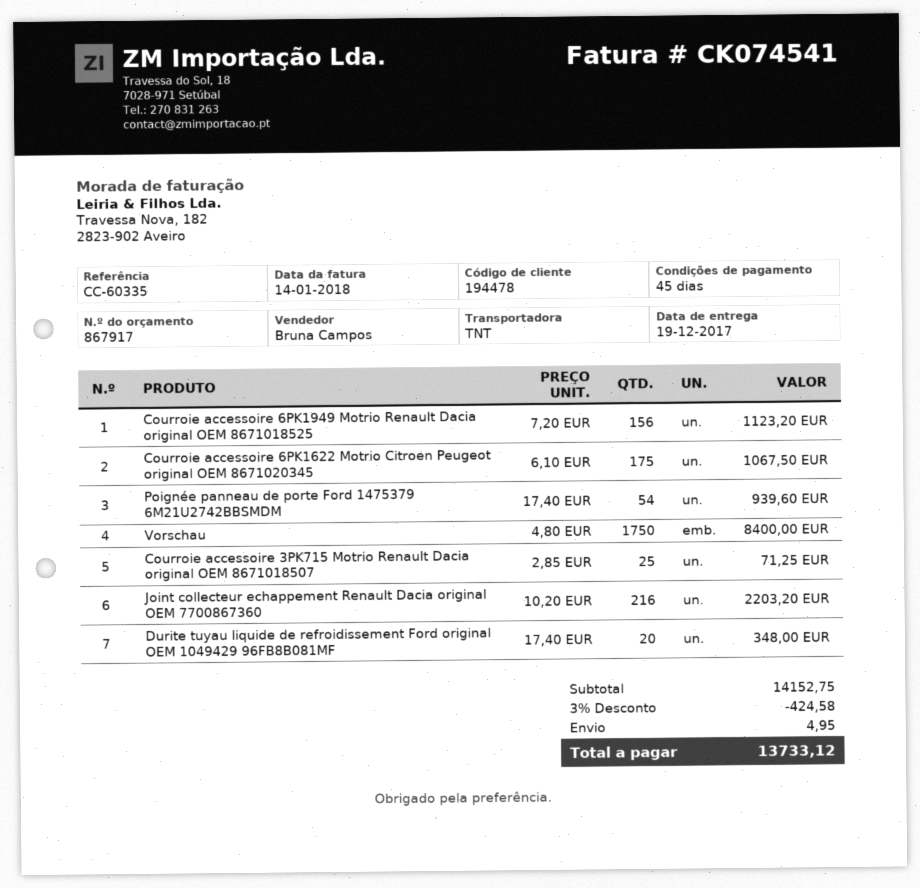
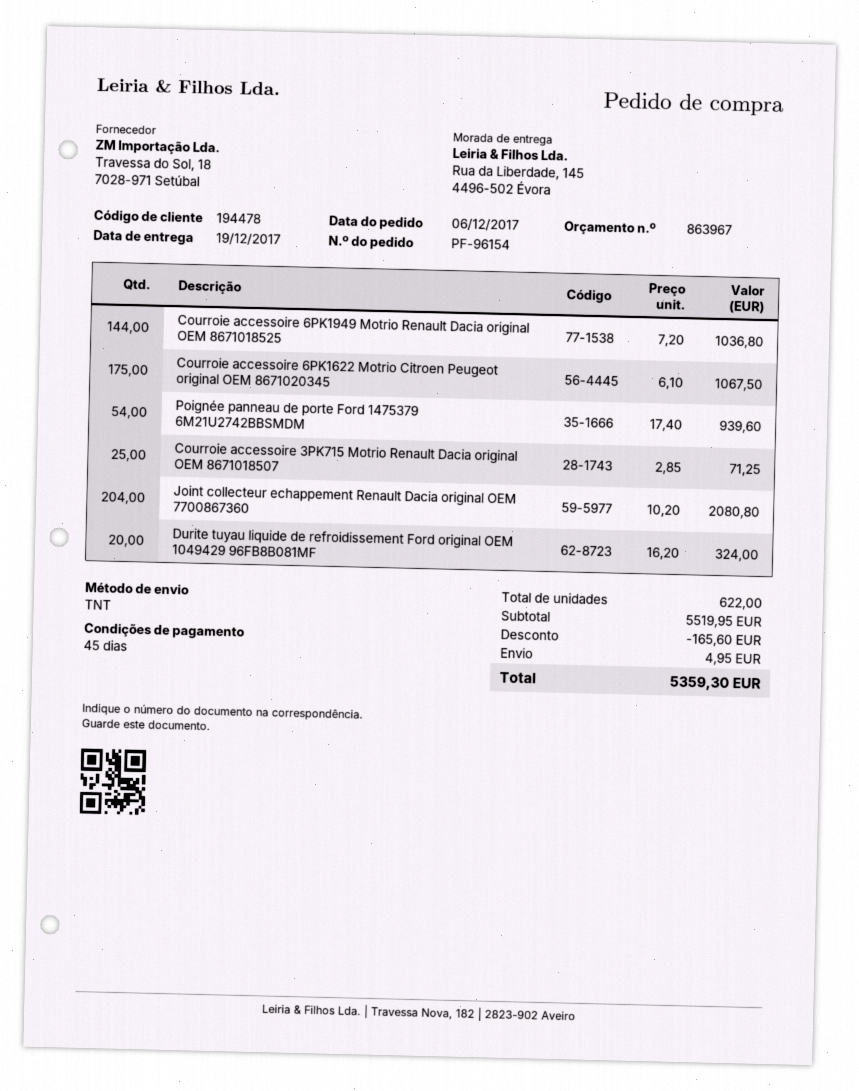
quote number: 867917 -> 863967
Courroie accessoire 6PK1949 Motrio Renault Dacia original OEM 8671018525: 156 x 7.20 = 1123.20 -> 144 x 7.20 = 1036.80
Vorschau: 1750 x 4.80 = 8400.00 -> none
Joint collecteur echappement Renault Dacia original OEM 7700867360: 216 x 10.20 = 2203.20 -> 204 x 10.20 = 2080.80
Durite tuyau liquide de refroidissement Ford original OEM 1049429 96FB8B081MF: 20 x 17.40 = 348.00 -> 20 x 16.20 = 324.00
subtotal: 14152.75 -> 5519.95
discount: 424.58 -> 165.60
total: 13733.12 -> 5359.30

